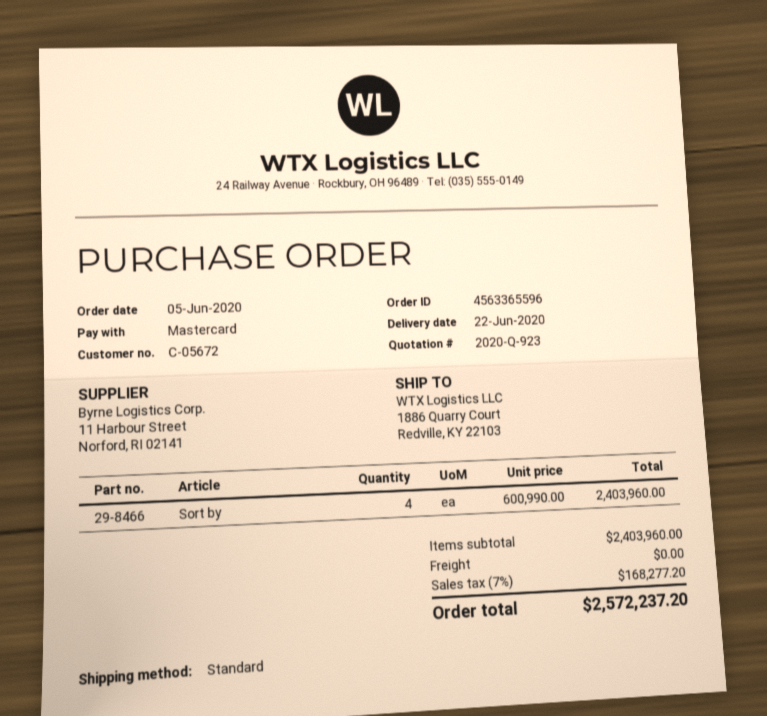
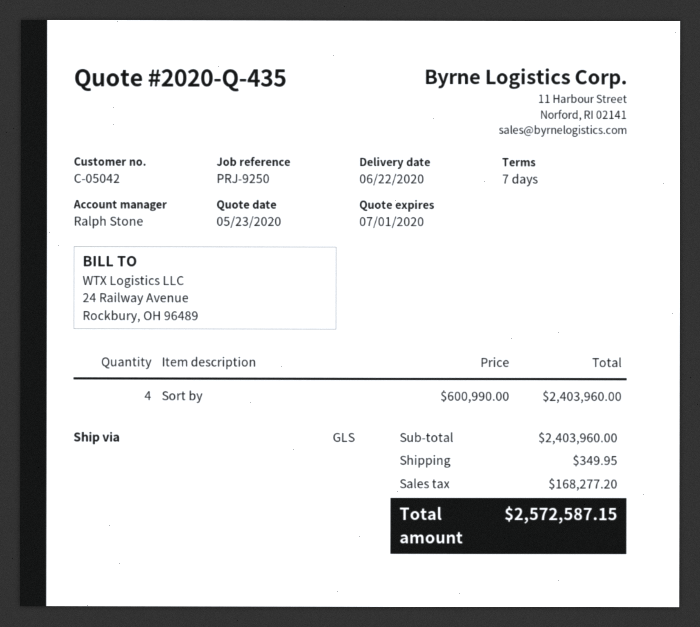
quote number: 2020-Q-923 -> 2020-Q-435
customer number: C-05672 -> C-05042
shipping method: standard -> GLS
shipping: 0.00 -> 349.95
total: 2572237.20 -> 2572587.15

